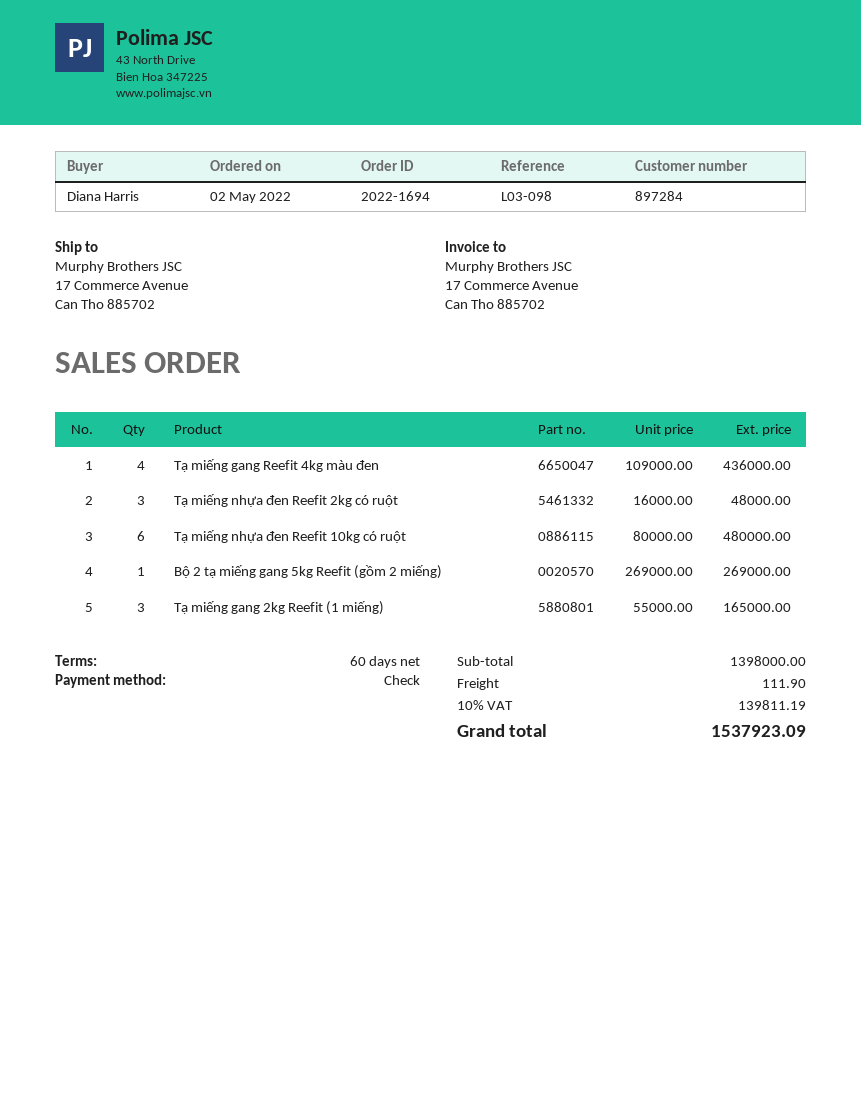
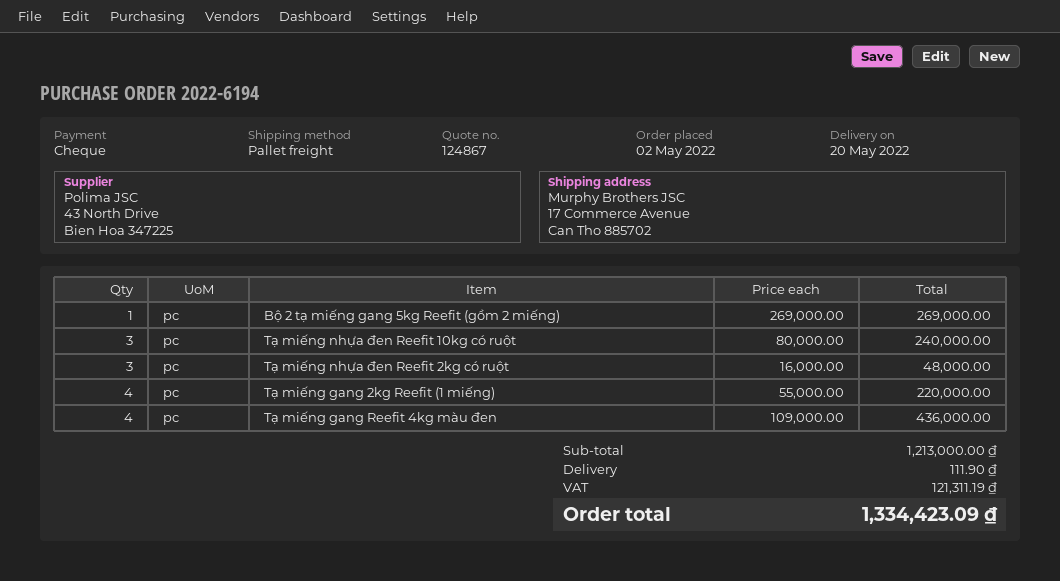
order number: 2022-1694 -> 2022-6194
Tạ miếng nhựa đen Reefit 10kg có ruột: 6 x 80000.00 = 480000.00 -> 3 x 80000.00 = 240000.00
Tạ miếng gang 2kg Reefit (1 miếng): 3 x 55000.00 = 165000.00 -> 4 x 55000.00 = 220000.00
subtotal: 1398000.00 -> 1213000.00
tax: 139811.19 -> 121311.19
total: 1537923.09 -> 1334423.09

